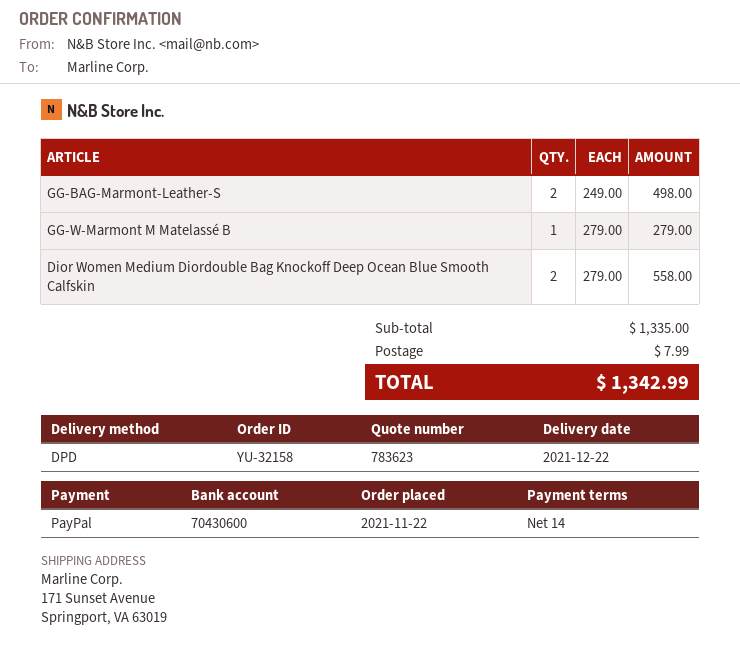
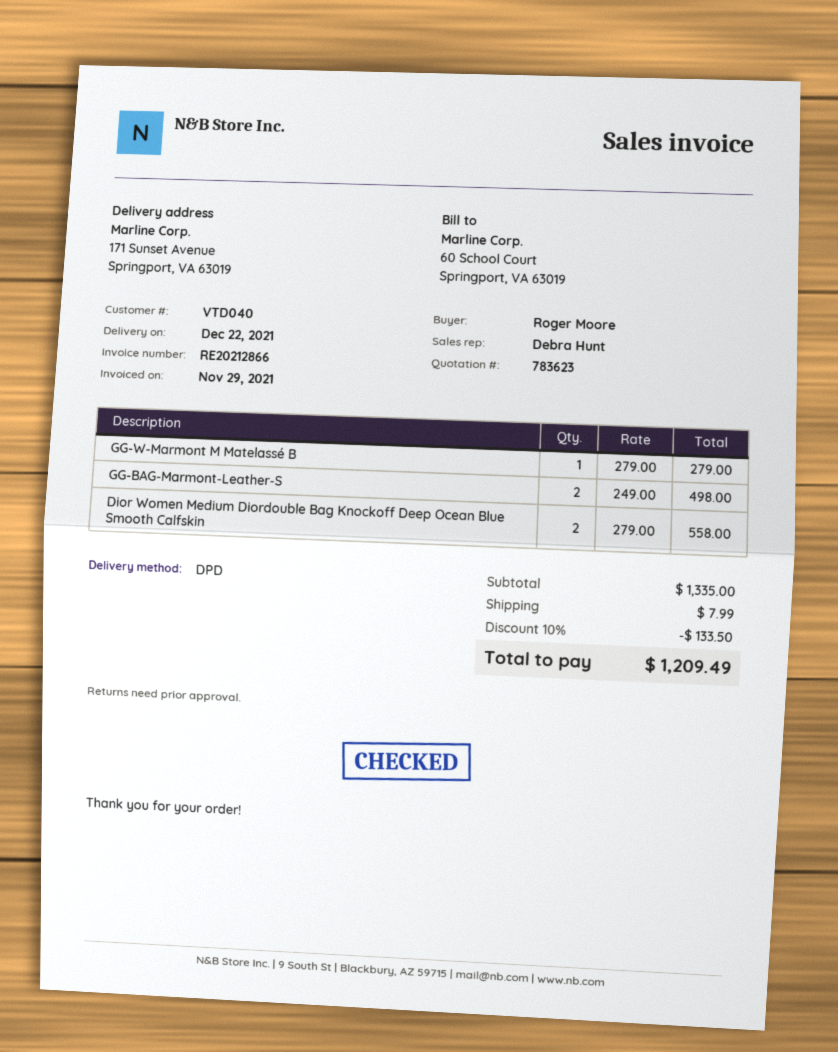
discount: none -> 10% = 133.50
total: 1342.99 -> 1209.49

